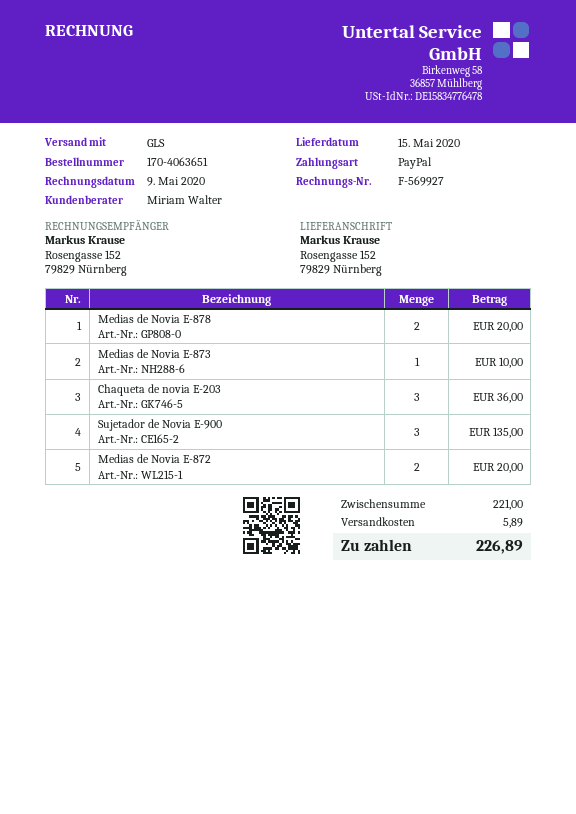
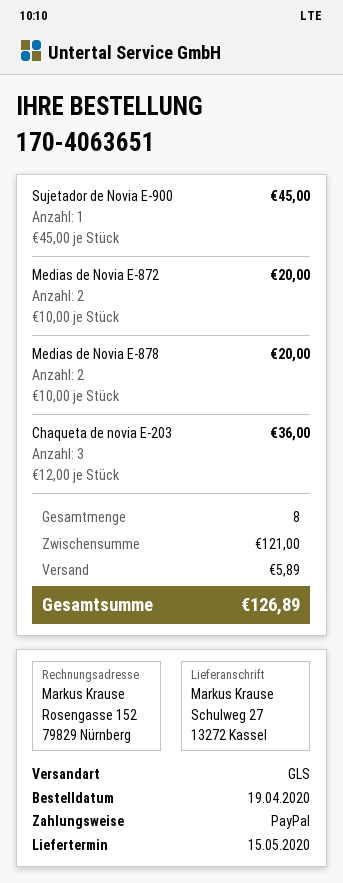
ship to: Rosengasse 152, 79829 Nürnberg -> Schulweg 27, 13272 Kassel
Medias de Novia E-873: 1 for 10.00 -> none
Sujetador de Novia E-900: 3 for 135.00 -> 1 for 45.00
subtotal: 221.00 -> 121.00
total: 226.89 -> 126.89

